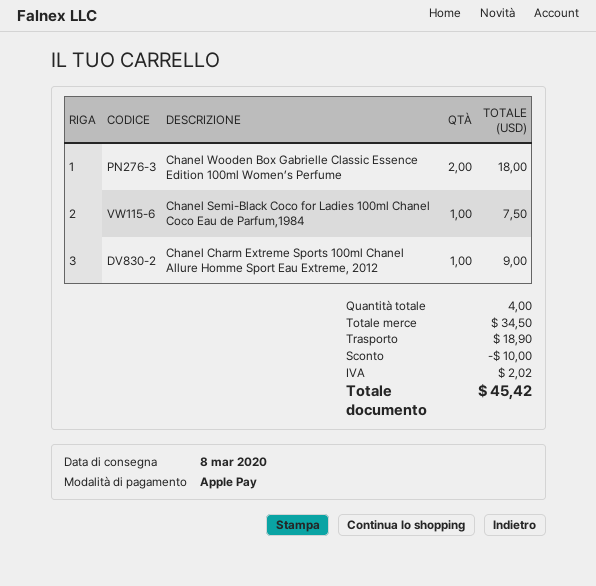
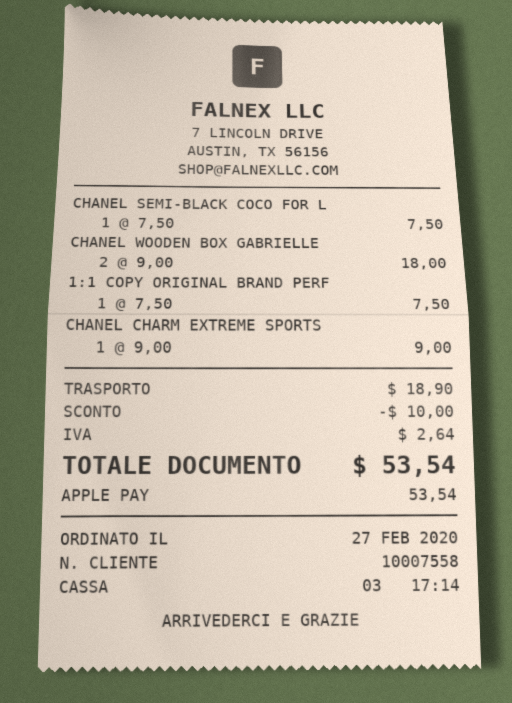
1:1 COPY ORIGINAL BRAND PERF: none -> 1 for 7.50
tax: 2.02 -> 2.64
total: 45.42 -> 53.54

